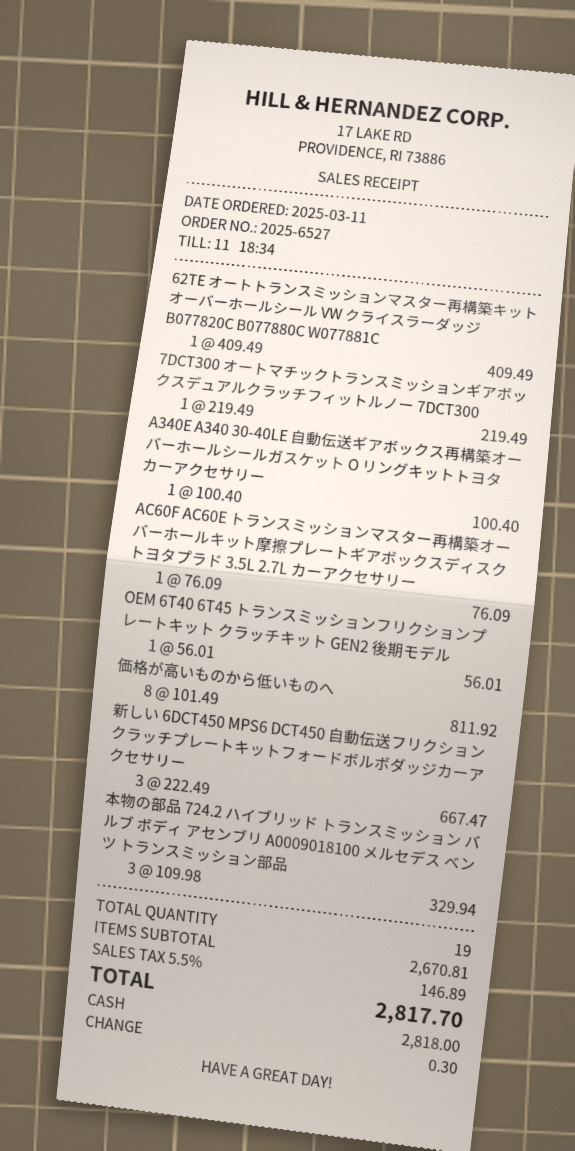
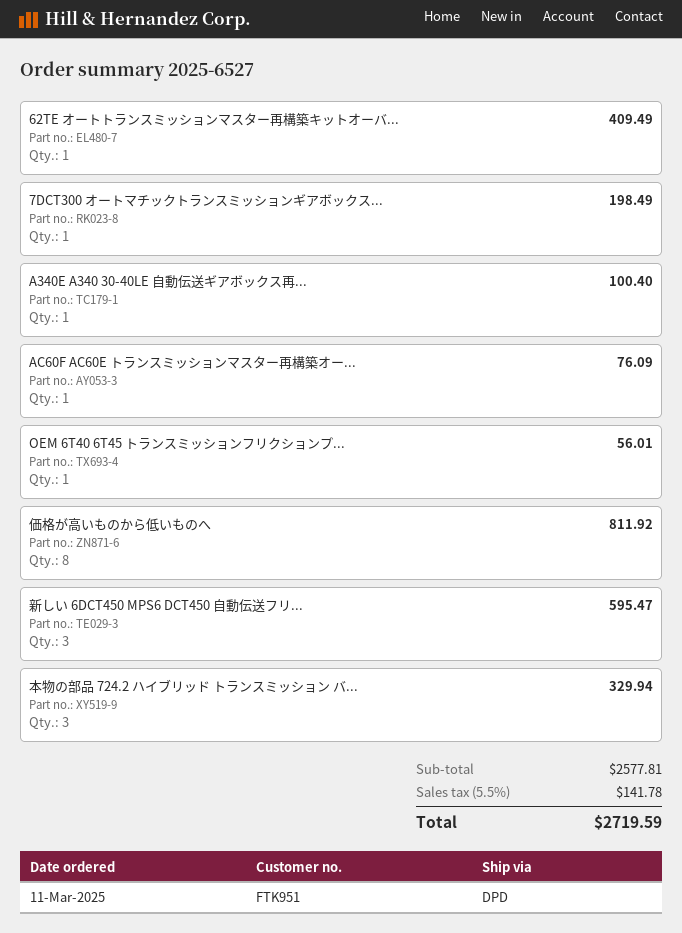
7DCT300 オートマチックトランスミッションギアボックスデュアルクラッチフィットルノー 7DCT300: 1 for 219.49 -> 1 for 198.49
新しい 6DCT450 MPS6 DCT450 自動伝送フリクションクラッチプレートキットフォードボルボダッジカーアクセサリー: 3 for 667.47 -> 3 for 595.47
subtotal: 2670.81 -> 2577.81
tax: 5.5% = 146.89 -> 5.5% = 141.78
total: 2817.70 -> 2719.59

